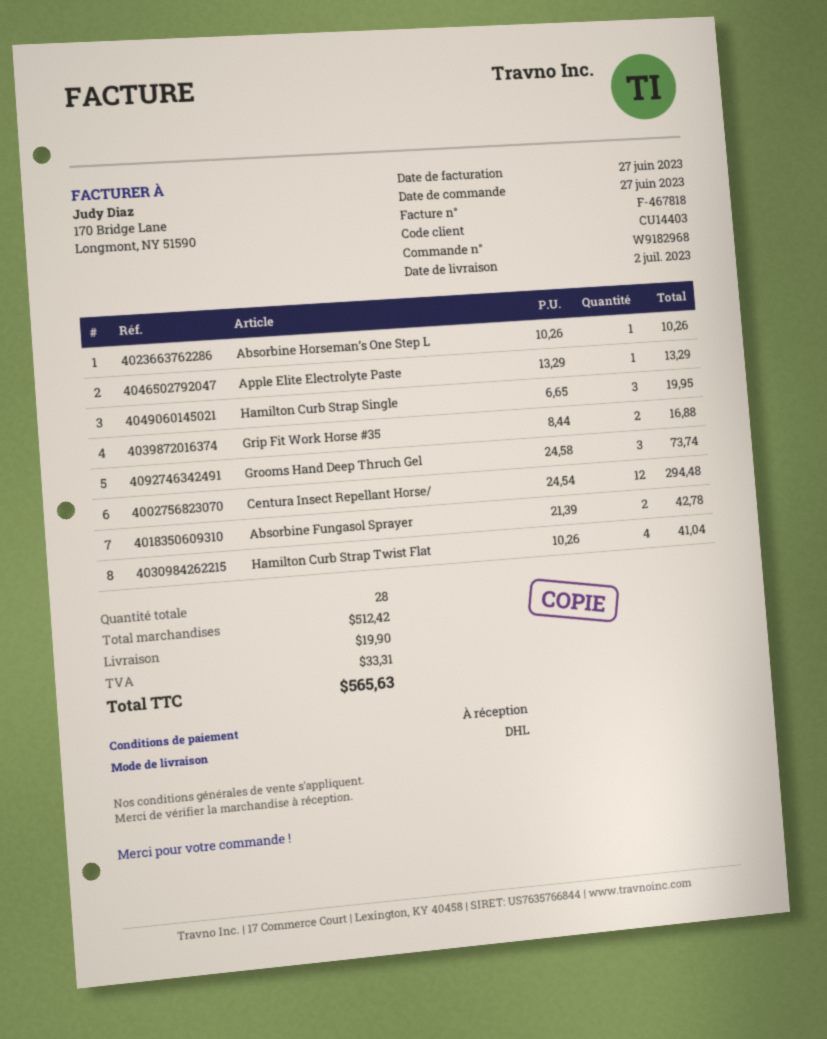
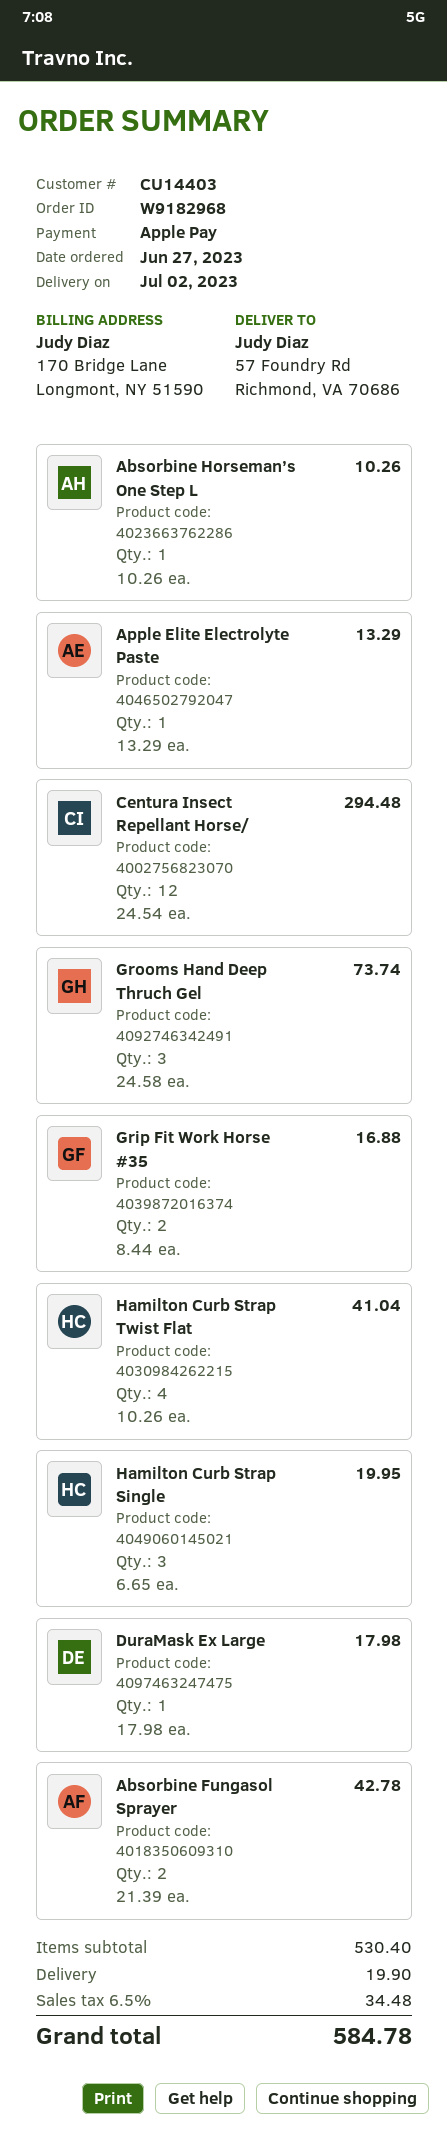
DuraMask Ex Large: none -> 1 x 17.98 = 17.98
subtotal: 512.42 -> 530.40
tax: 33.31 -> 34.48
total: 565.63 -> 584.78

